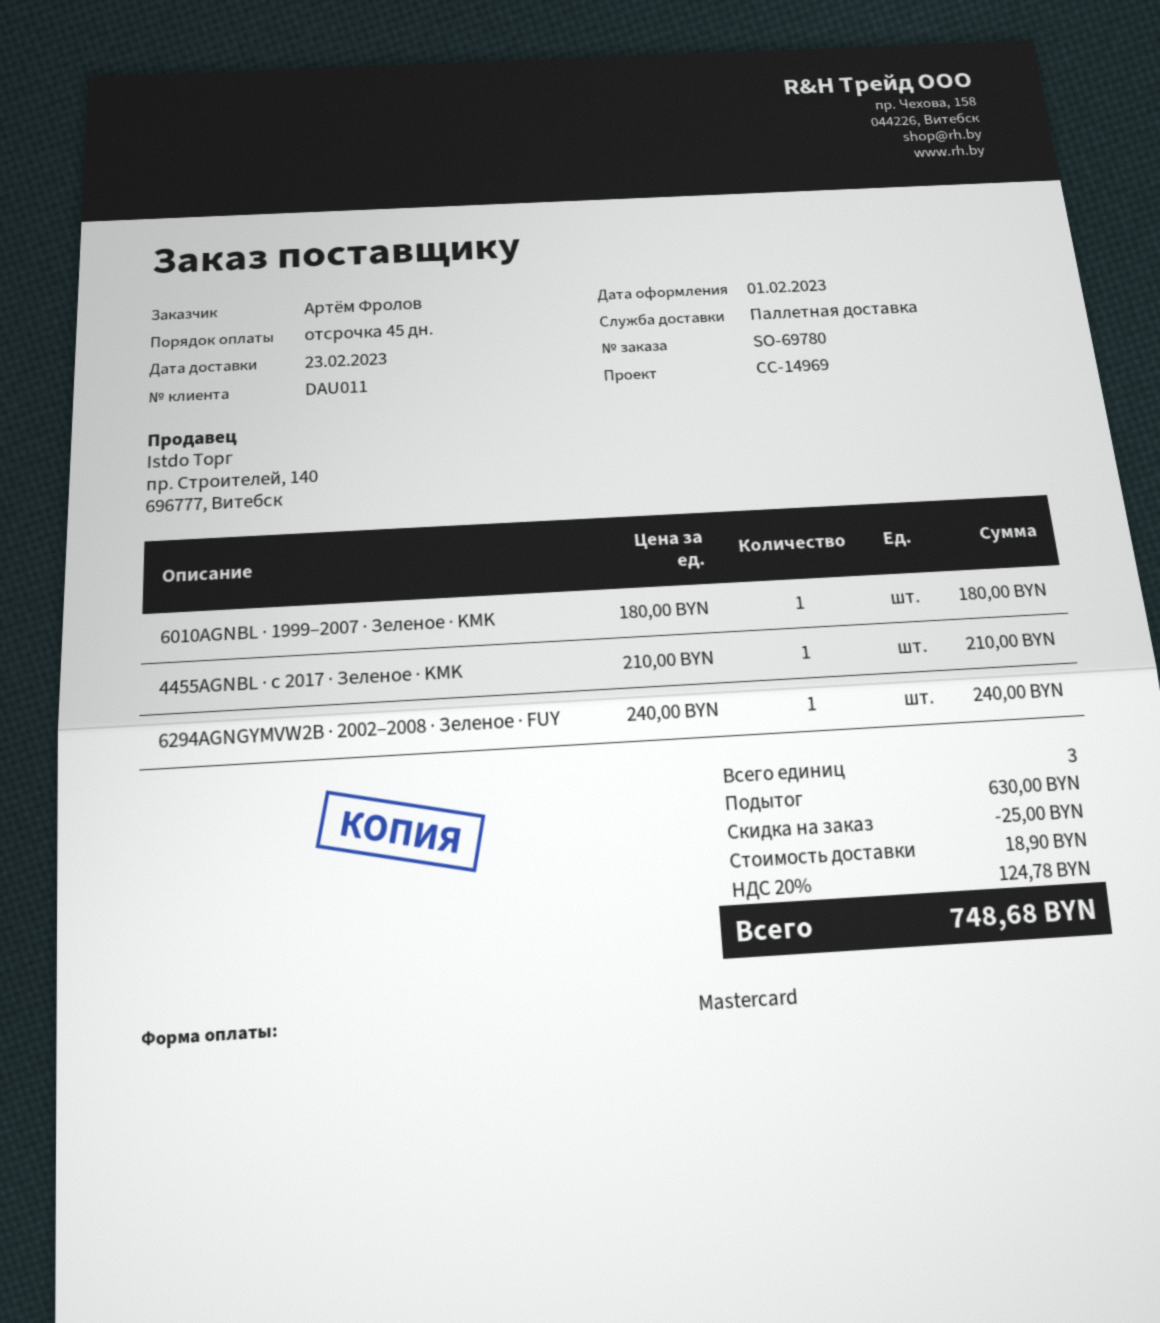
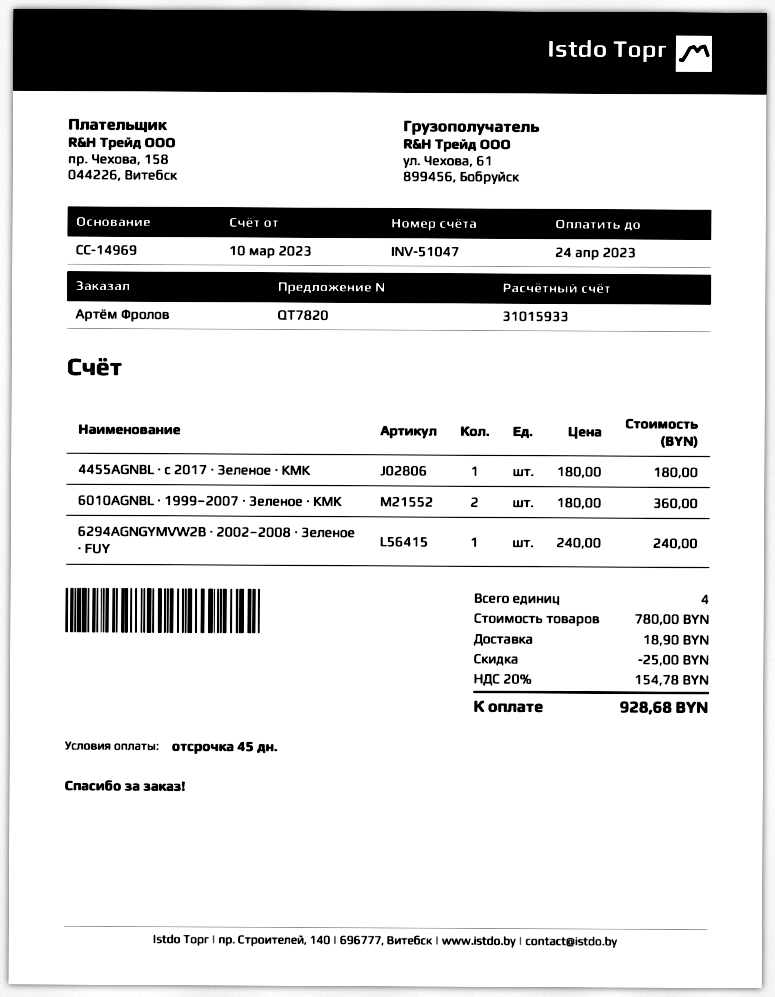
6010AGNBL · 1999–2007 · Зеленое · KMK: 1 x 180.00 = 180.00 -> 2 x 180.00 = 360.00
4455AGNBL · с 2017 · Зеленое · KMK: 1 x 210.00 = 210.00 -> 1 x 180.00 = 180.00
total quantity: 3 -> 4
subtotal: 630.00 -> 780.00
tax: 20% = 124.78 -> 20% = 154.78
total: 748.68 -> 928.68

